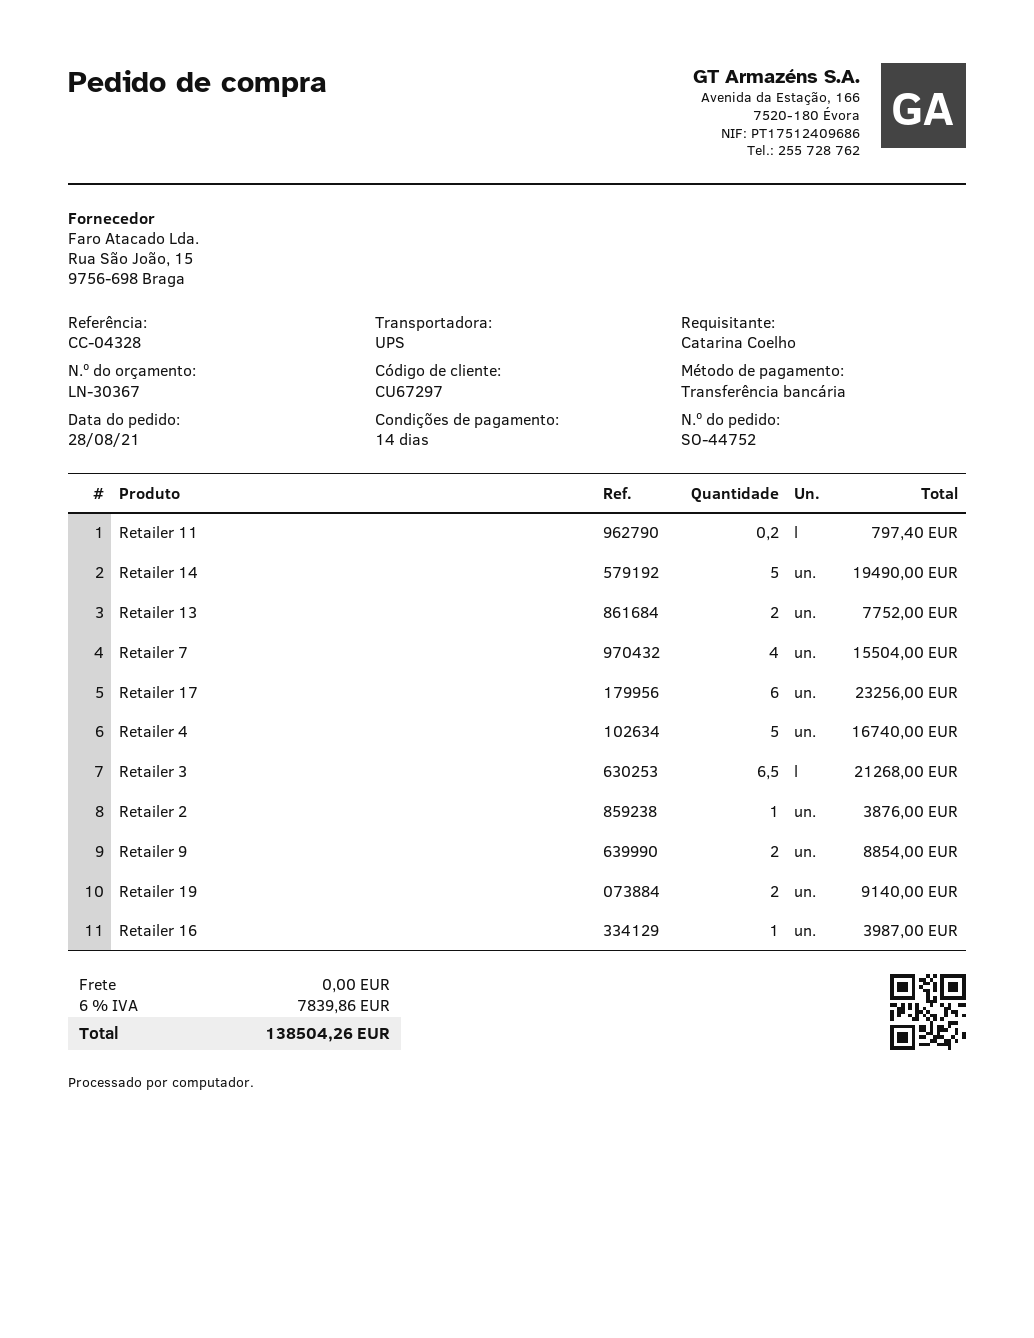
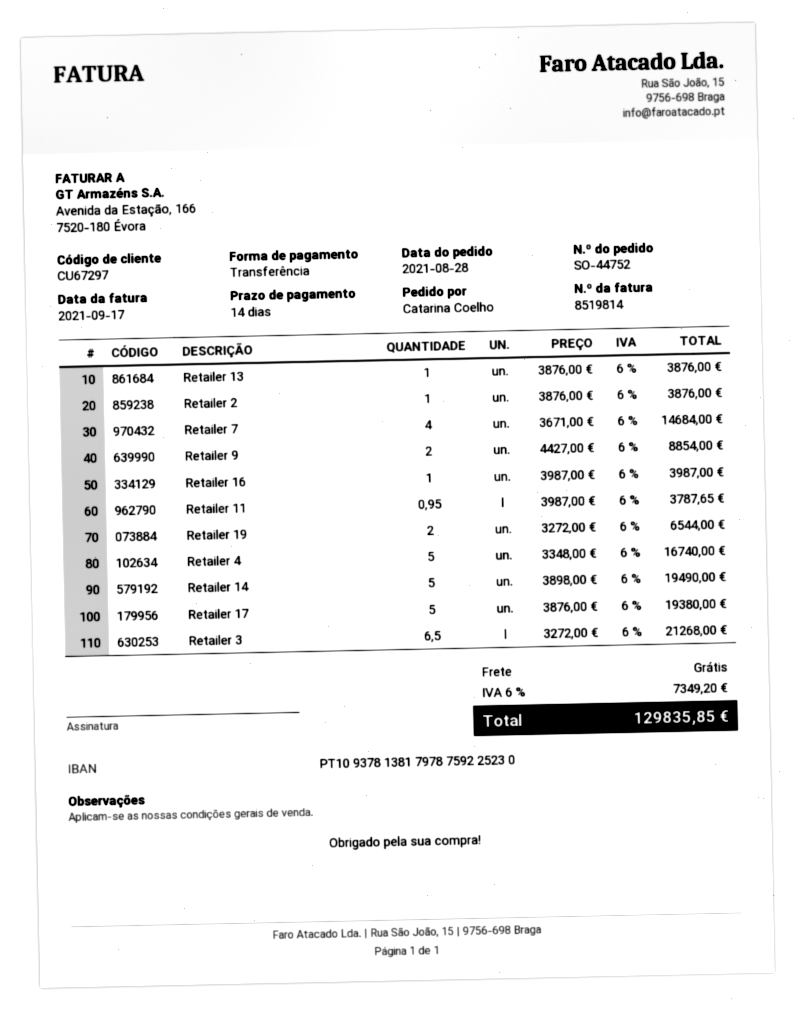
Retailer 11: 0.2 for 797.40 -> 0.95 for 3787.65
Retailer 13: 2 for 7752.00 -> 1 for 3876.00
Retailer 7: 4 for 15504.00 -> 4 for 14684.00
Retailer 17: 6 for 23256.00 -> 5 for 19380.00
Retailer 19: 2 for 9140.00 -> 2 for 6544.00
tax: 6% = 7839.86 -> 6% = 7349.20
total: 138504.26 -> 129835.85

